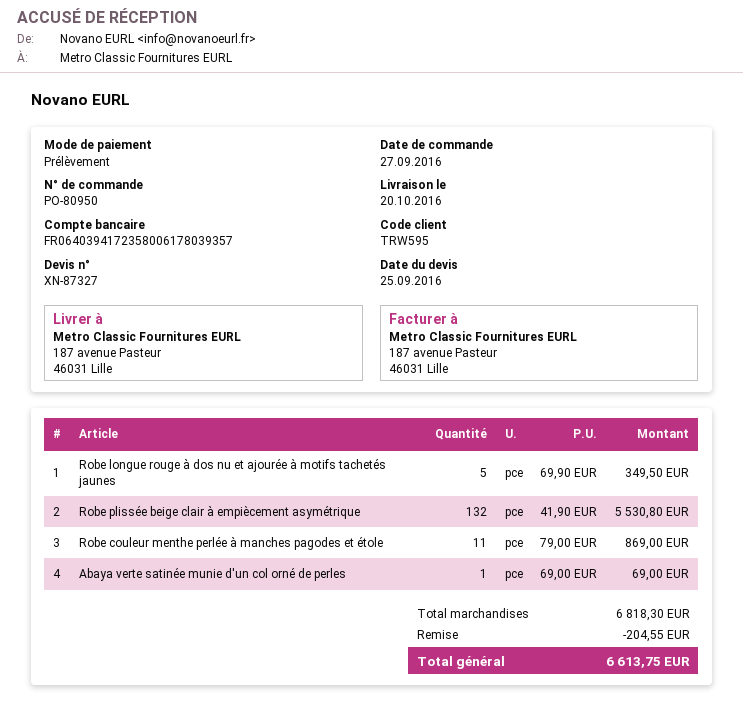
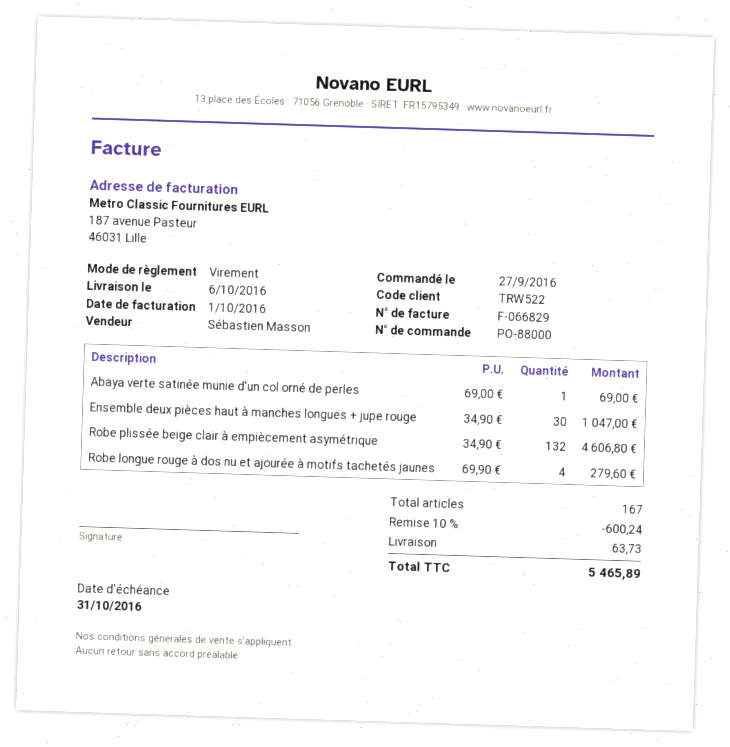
order number: PO-80950 -> PO-88000
delivery date: 2016-10-20 -> 2016-10-06
customer number: TRW595 -> TRW522
payment method: direct debit -> bank transfer
Robe longue rouge à dos nu et ajourée à motifs tachetés jaunes: 5 x 69.90 = 349.50 -> 4 x 69.90 = 279.60
Robe plissée beige clair à empiècement asymétrique: 132 x 41.90 = 5530.80 -> 132 x 34.90 = 4606.80
Robe couleur menthe perlée à manches pagodes et étole: 11 x 79.00 = 869.00 -> none
Ensemble deux pièces haut à manches longues + jupe rouge: none -> 30 x 34.90 = 1047.00
discount: 204.55 -> 600.24
shipping: none -> 63.73
total: 6613.75 -> 5465.89

